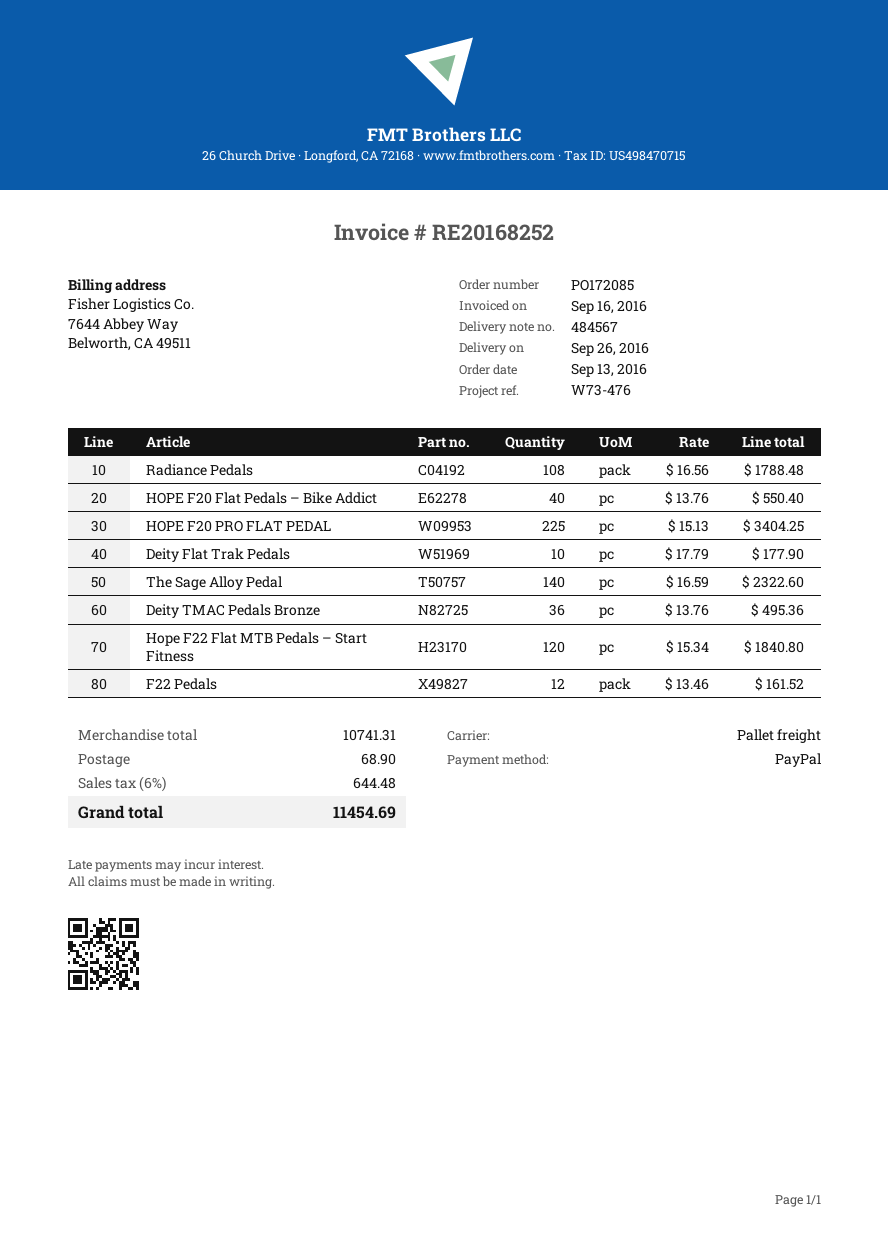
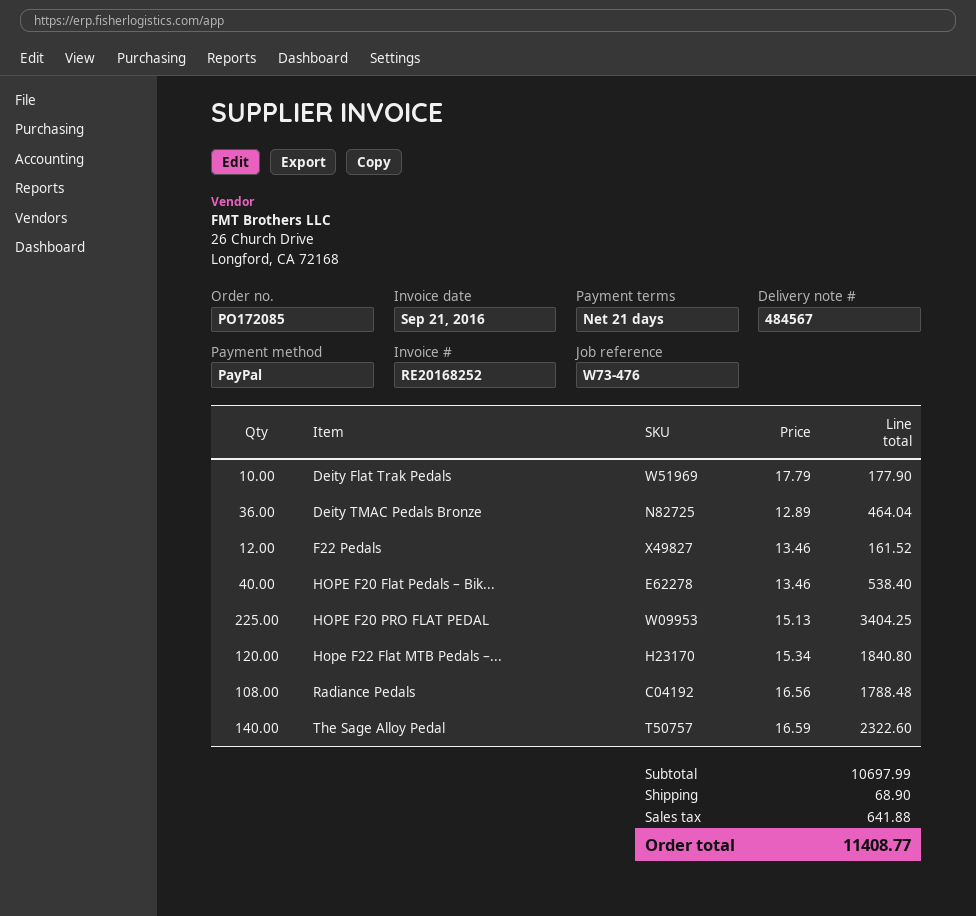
invoice date: 2016-09-16 -> 2016-09-21
HOPE F20 Flat Pedals – Bike Addict: 40 x 13.76 = 550.40 -> 40 x 13.46 = 538.40
Deity TMAC Pedals Bronze: 36 x 13.76 = 495.36 -> 36 x 12.89 = 464.04
subtotal: 10741.31 -> 10697.99
tax: 644.48 -> 641.88
total: 11454.69 -> 11408.77

